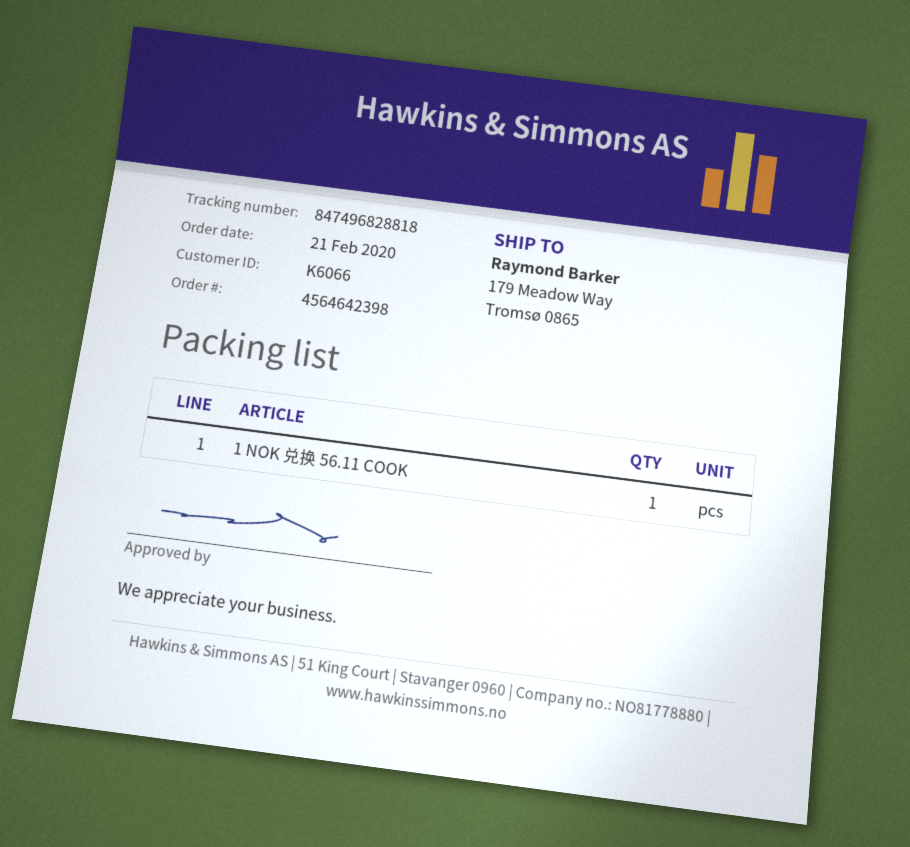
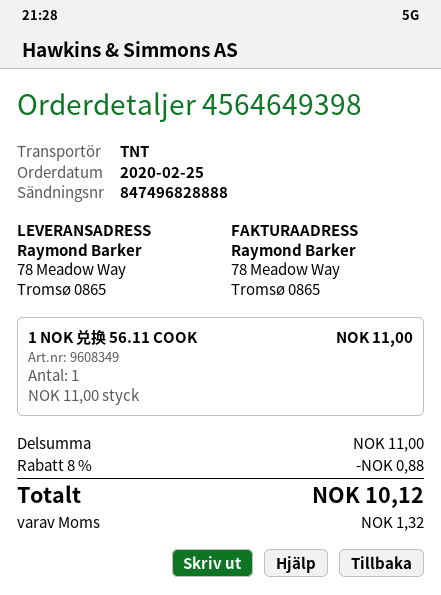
order number: 4564642398 -> 4564649398
order date: 2020-02-21 -> 2020-02-25
tracking number: 847496828818 -> 847496828888
ship to: 179 Meadow Way, Tromsø 0865 -> 78 Meadow Way, Tromsø 0865

